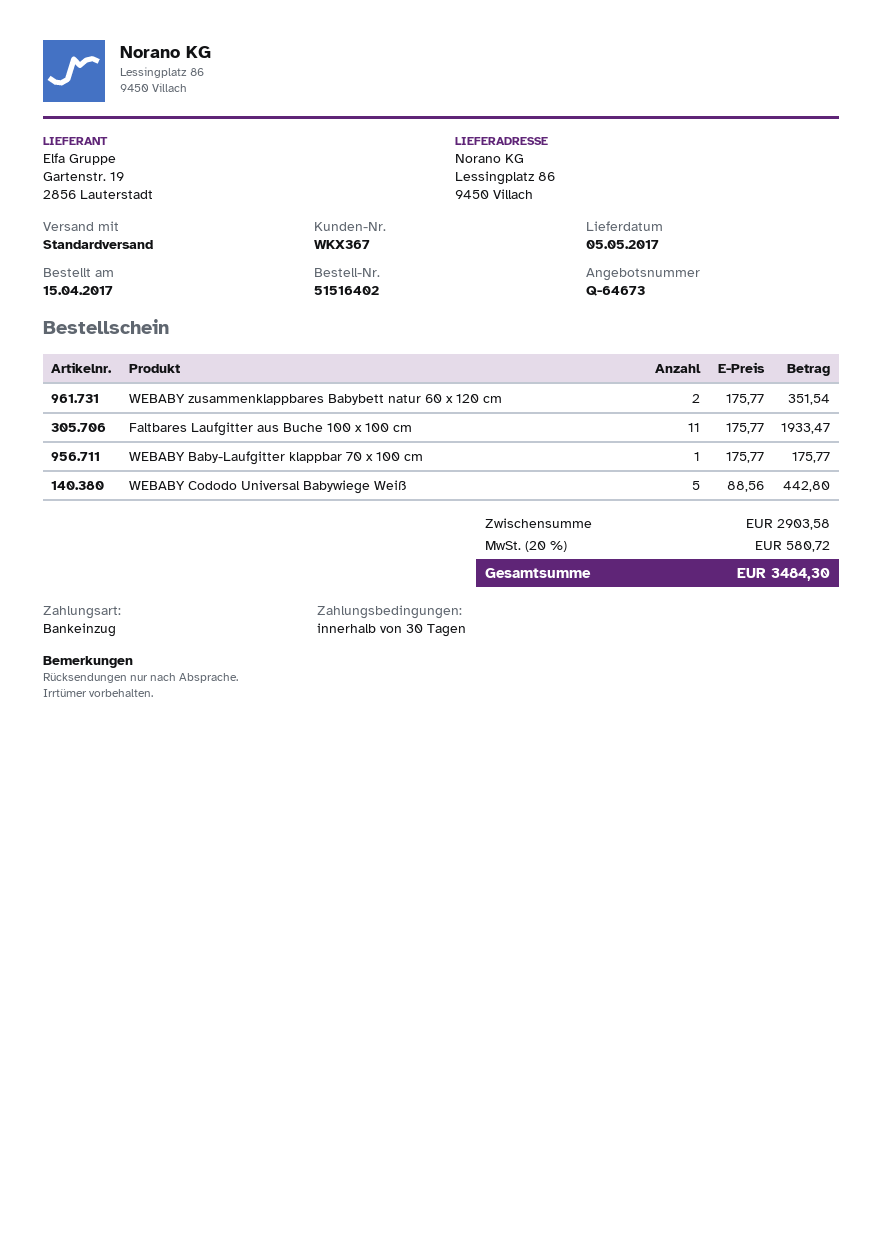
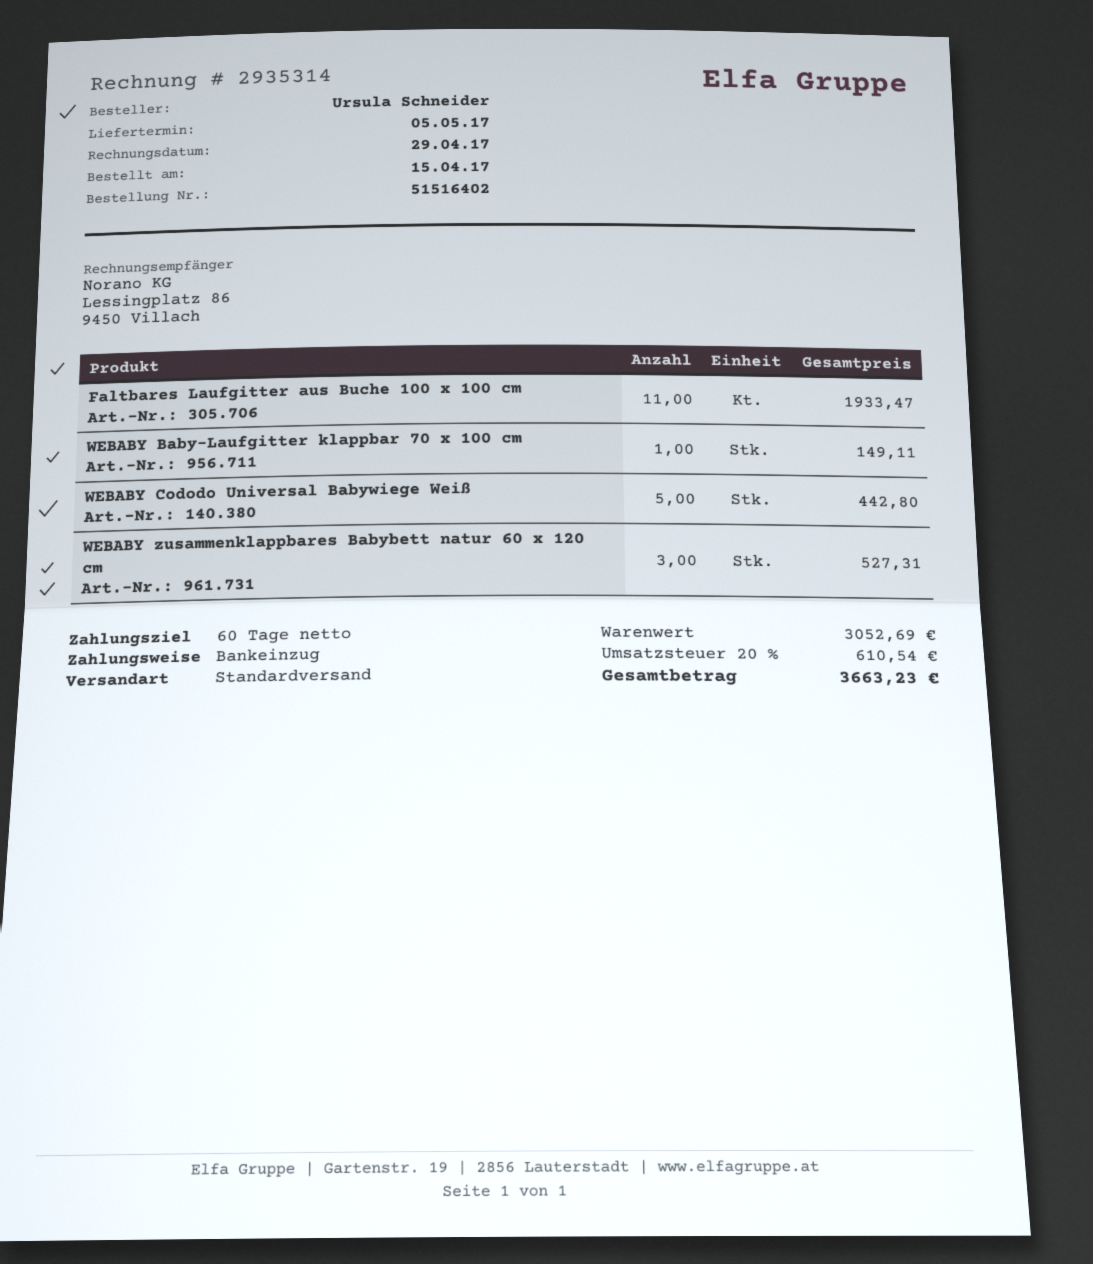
payment terms: 30 days -> 60 days
WEBABY zusammenklappbares Babybett natur 60 x 120 cm: 2 for 351.54 -> 3 for 527.31
WEBABY Baby-Laufgitter klappbar 70 x 100 cm: 1 for 175.77 -> 1 for 149.11
subtotal: 2903.58 -> 3052.69
tax: 20% = 580.72 -> 20% = 610.54
total: 3484.30 -> 3663.23

